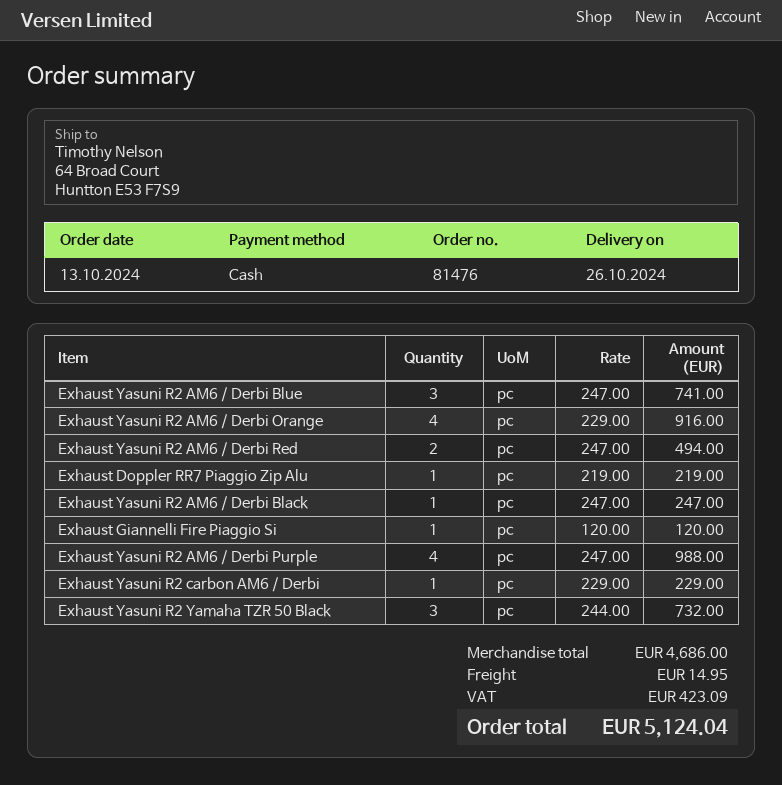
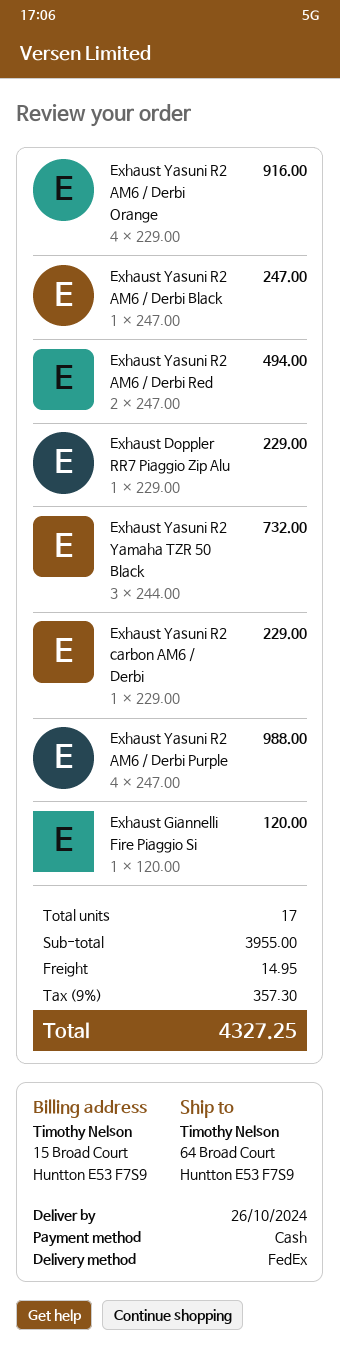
Exhaust Yasuni R2 AM6 / Derbi Blue: 3 x 247.00 = 741.00 -> none
Exhaust Doppler RR7 Piaggio Zip Alu: 1 x 219.00 = 219.00 -> 1 x 229.00 = 229.00
subtotal: 4686.00 -> 3955.00
tax: 423.09 -> 357.30
total: 5124.04 -> 4327.25

